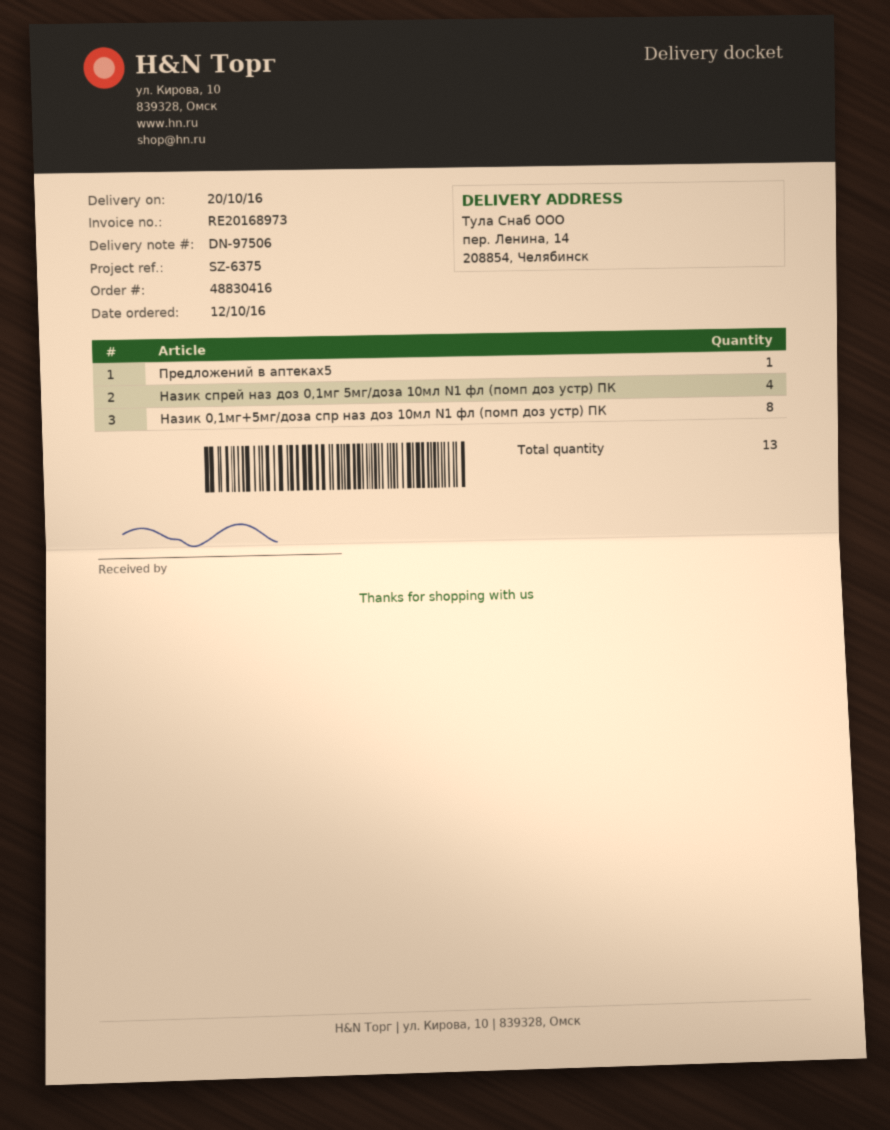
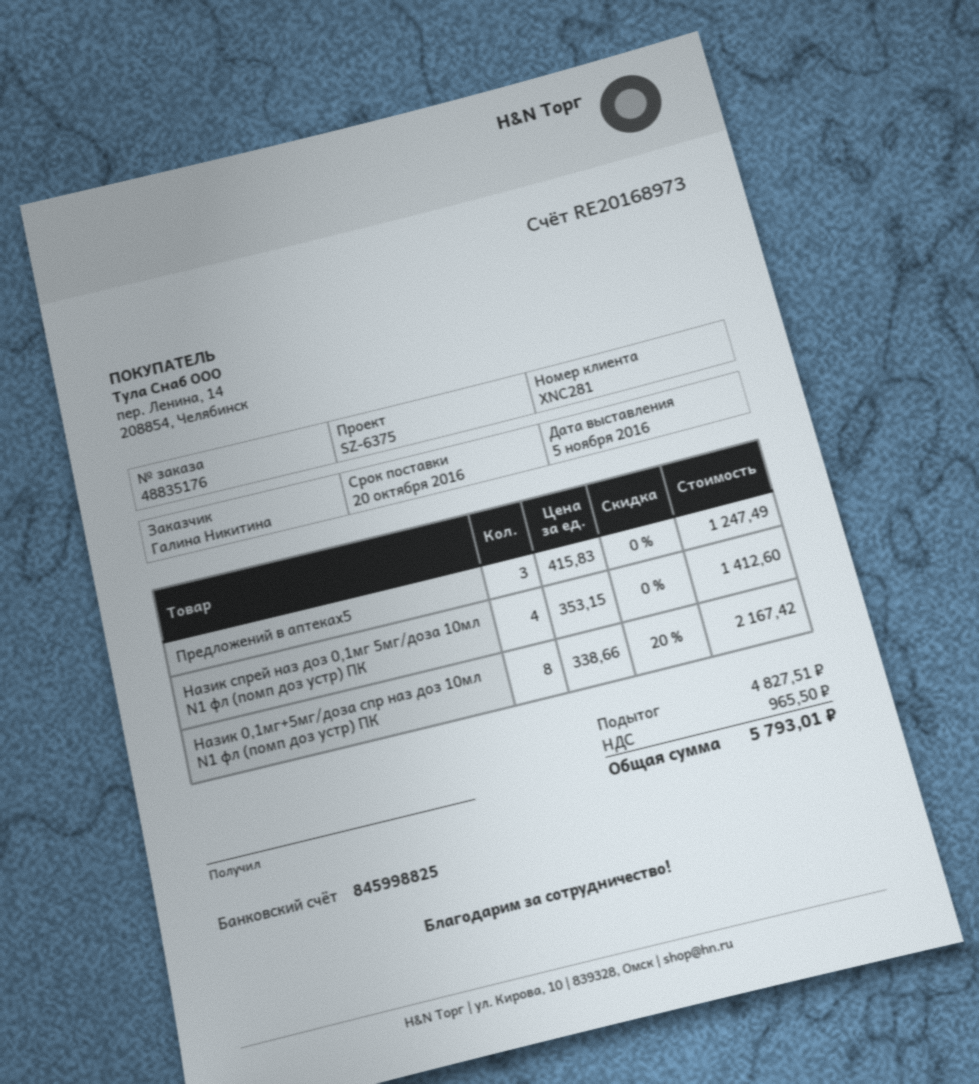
order number: 48830416 -> 48835176
Предложений в аптеках5: 1 -> 3

